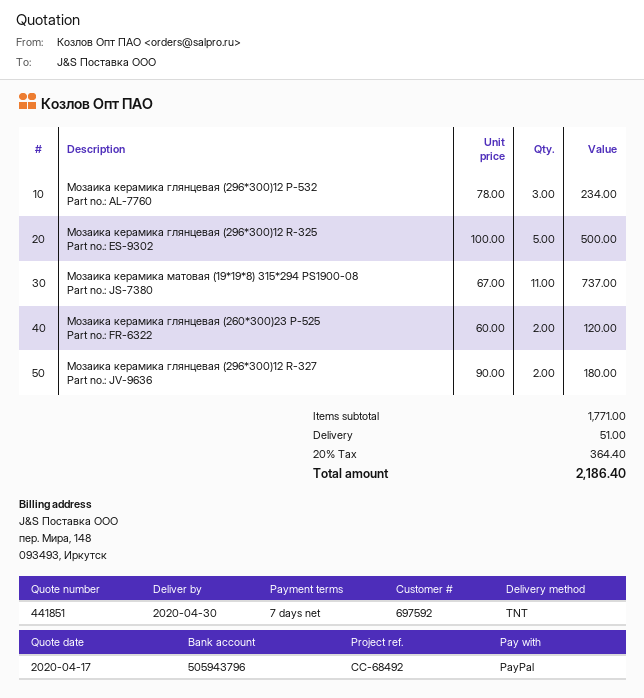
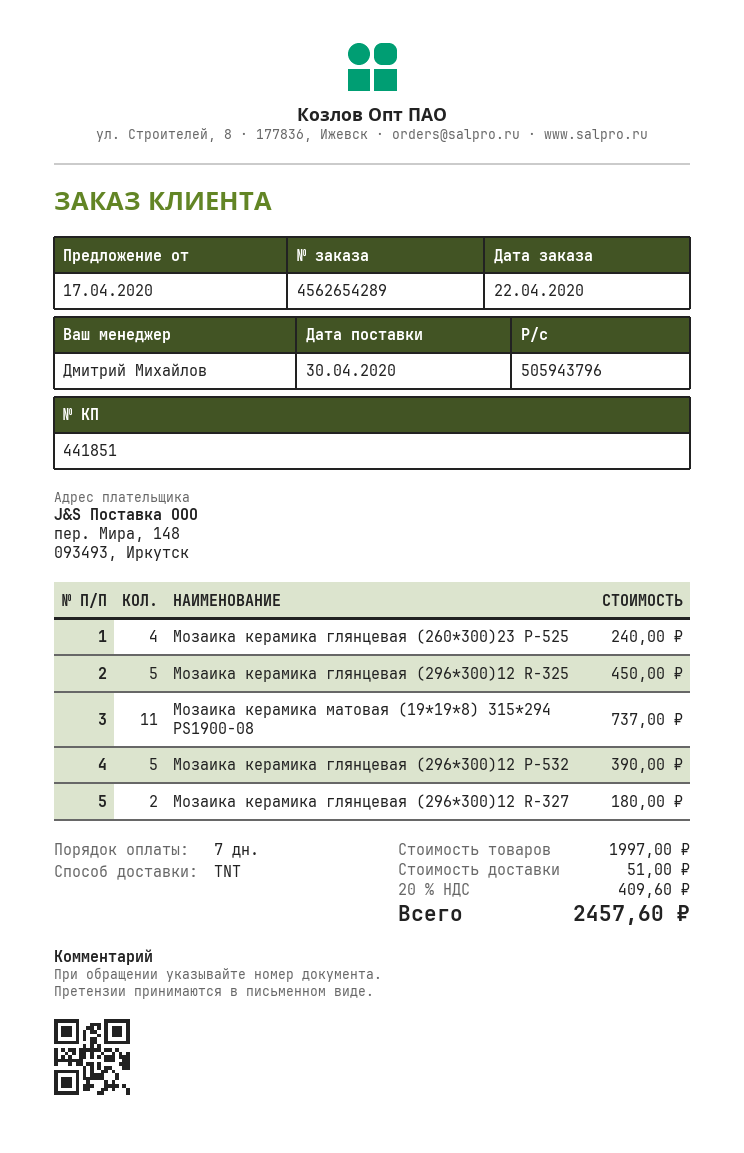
Мозаика керамика глянцевая (296*300)12 P-532: 3 for 234.00 -> 5 for 390.00
Мозаика керамика глянцевая (296*300)12 R-325: 5 for 500.00 -> 5 for 450.00
Мозаика керамика глянцевая (260*300)23 P-525: 2 for 120.00 -> 4 for 240.00
subtotal: 1771.00 -> 1997.00
tax: 20% = 364.40 -> 20% = 409.60
total: 2186.40 -> 2457.60

